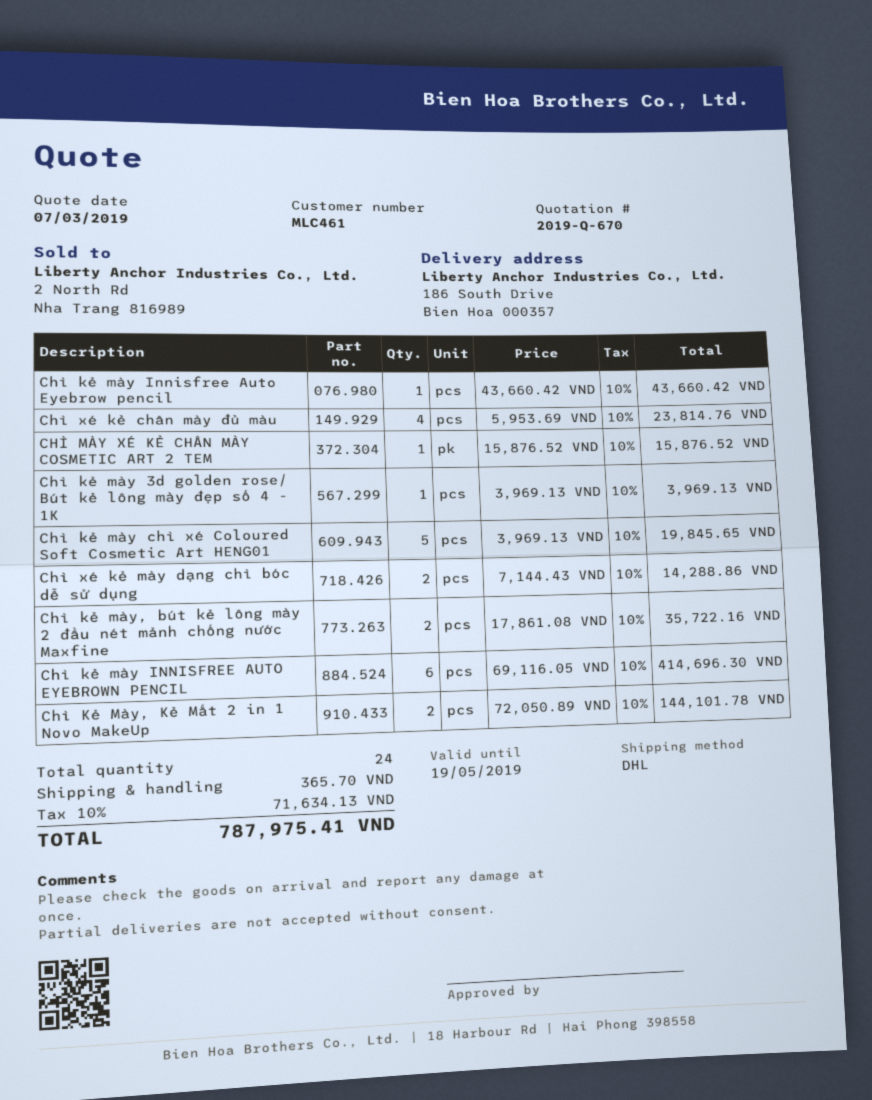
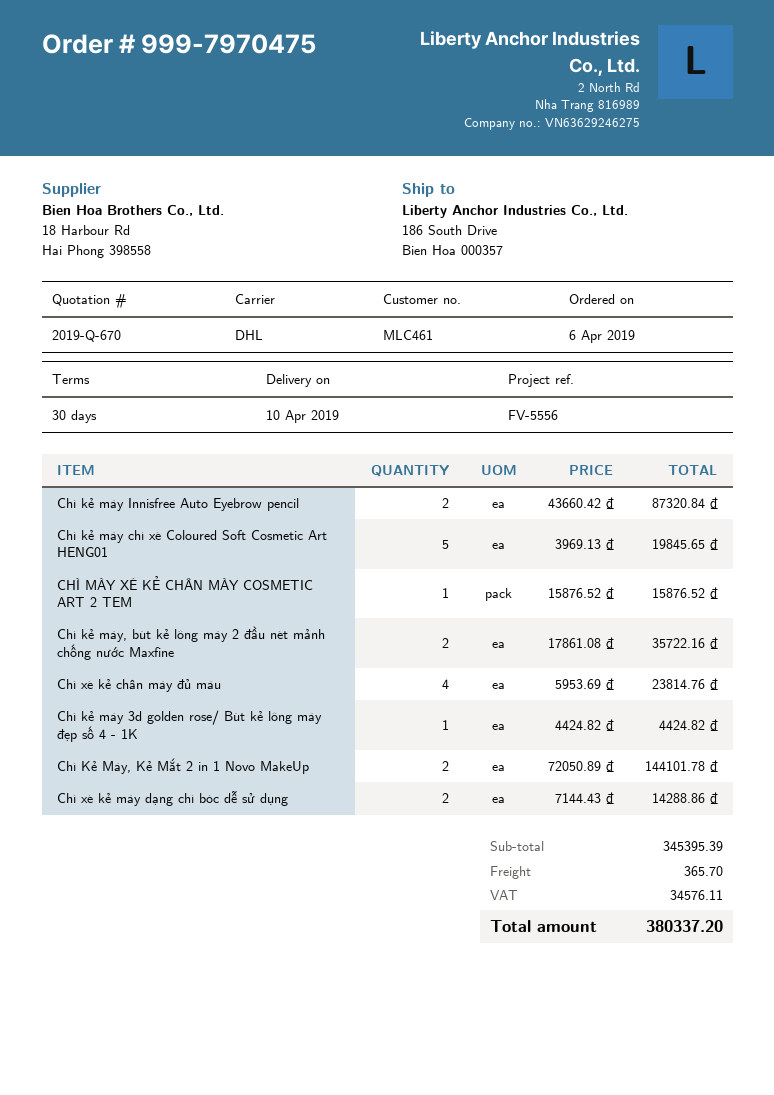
Chì kẻ mày Innisfree Auto Eyebrow pencil: 1 x 43660.42 = 43660.42 -> 2 x 43660.42 = 87320.84
Chì kẻ mày 3d golden rose/ Bút kẻ lông mày đẹp số 4 - 1K: 1 x 3969.13 = 3969.13 -> 1 x 4424.82 = 4424.82
Chì kẻ mày INNISFREE AUTO EYEBROWN PENCIL: 6 x 69116.05 = 414696.30 -> none
tax: 71634.13 -> 34576.11
total: 787975.41 -> 380337.20

